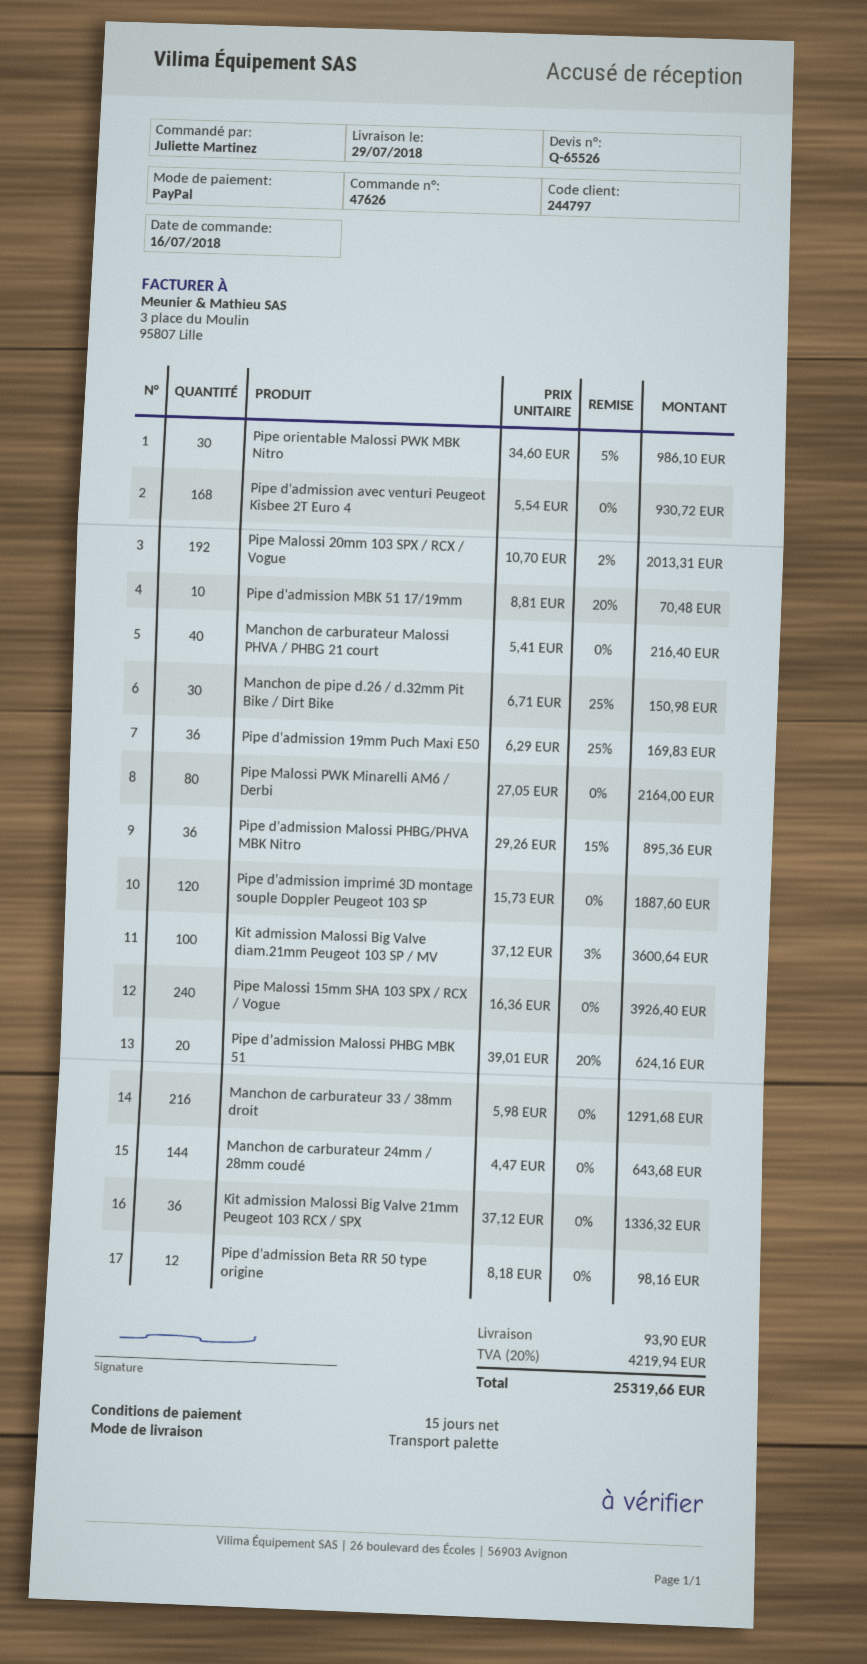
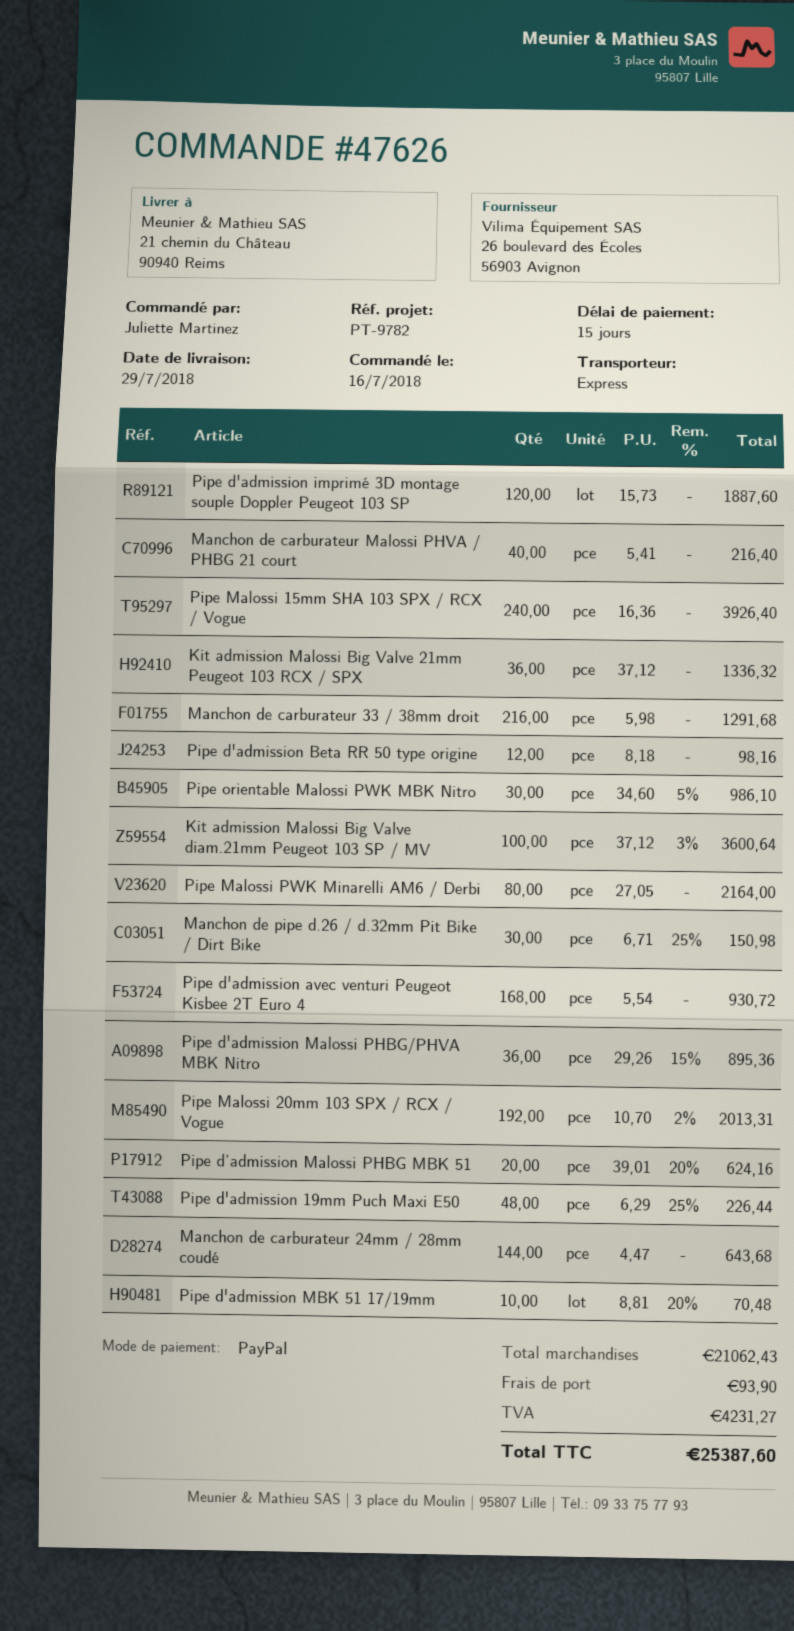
shipping method: pallet freight -> express
Pipe d'admission 19mm Puch Maxi E50: 36 x 6.29 - 25% = 169.83 -> 48 x 6.29 - 25% = 226.44
tax: 4219.94 -> 4231.27
total: 25319.66 -> 25387.60

